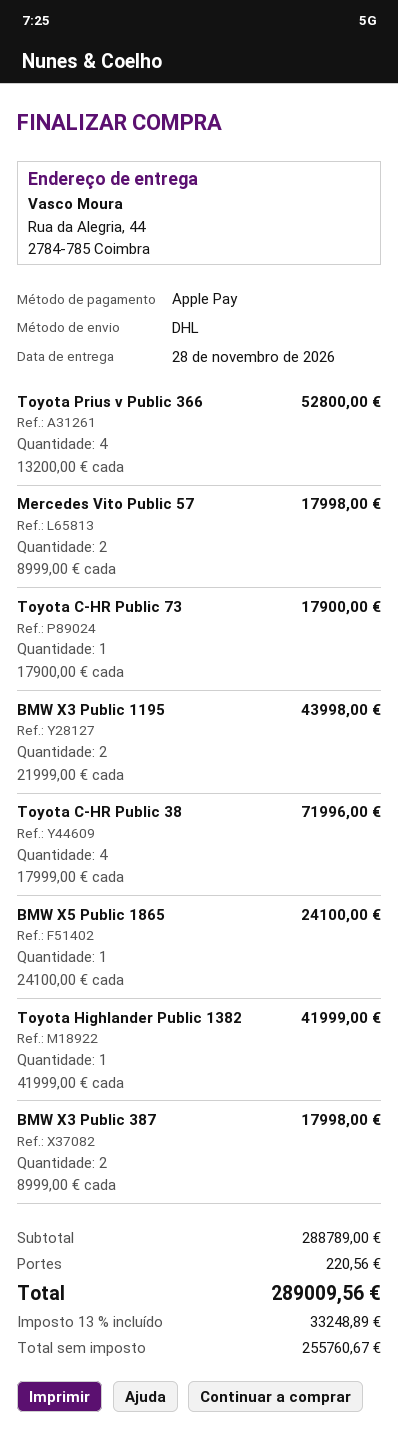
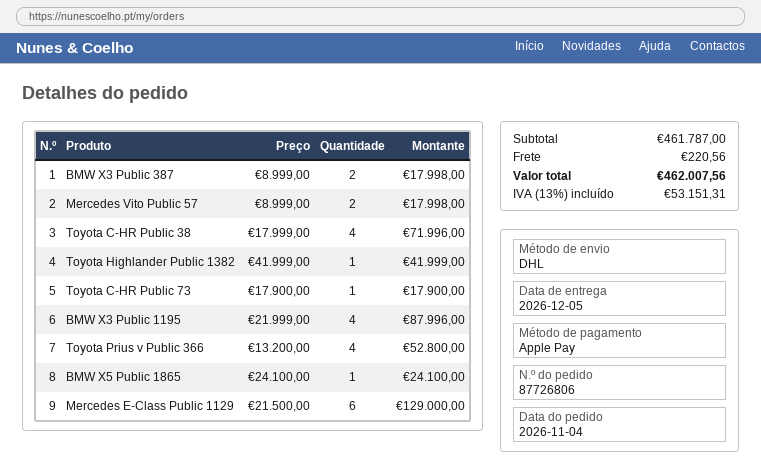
delivery date: 2026-11-28 -> 2026-12-05
BMW X3 Public 1195: 2 x 21999.00 = 43998.00 -> 4 x 21999.00 = 87996.00
Mercedes E-Class Public 1129: none -> 6 x 21500.00 = 129000.00
subtotal: 288789.00 -> 461787.00
tax: 13% = 33248.89 -> 13% = 53151.31
total: 289009.56 -> 462007.56

